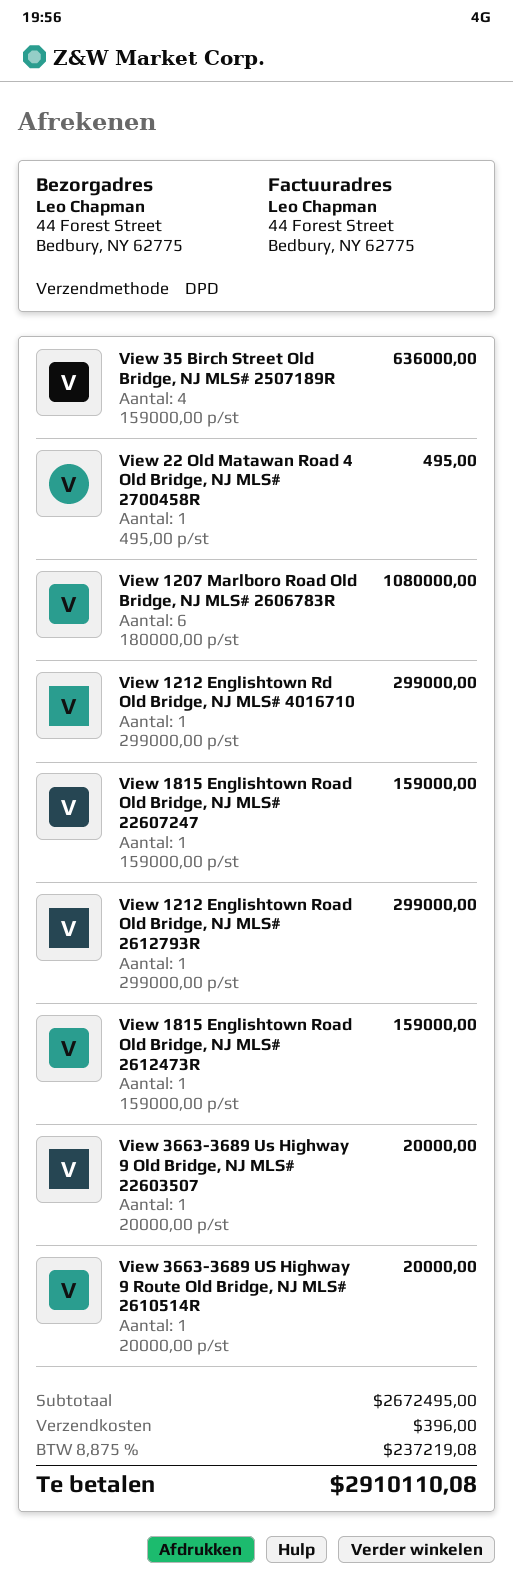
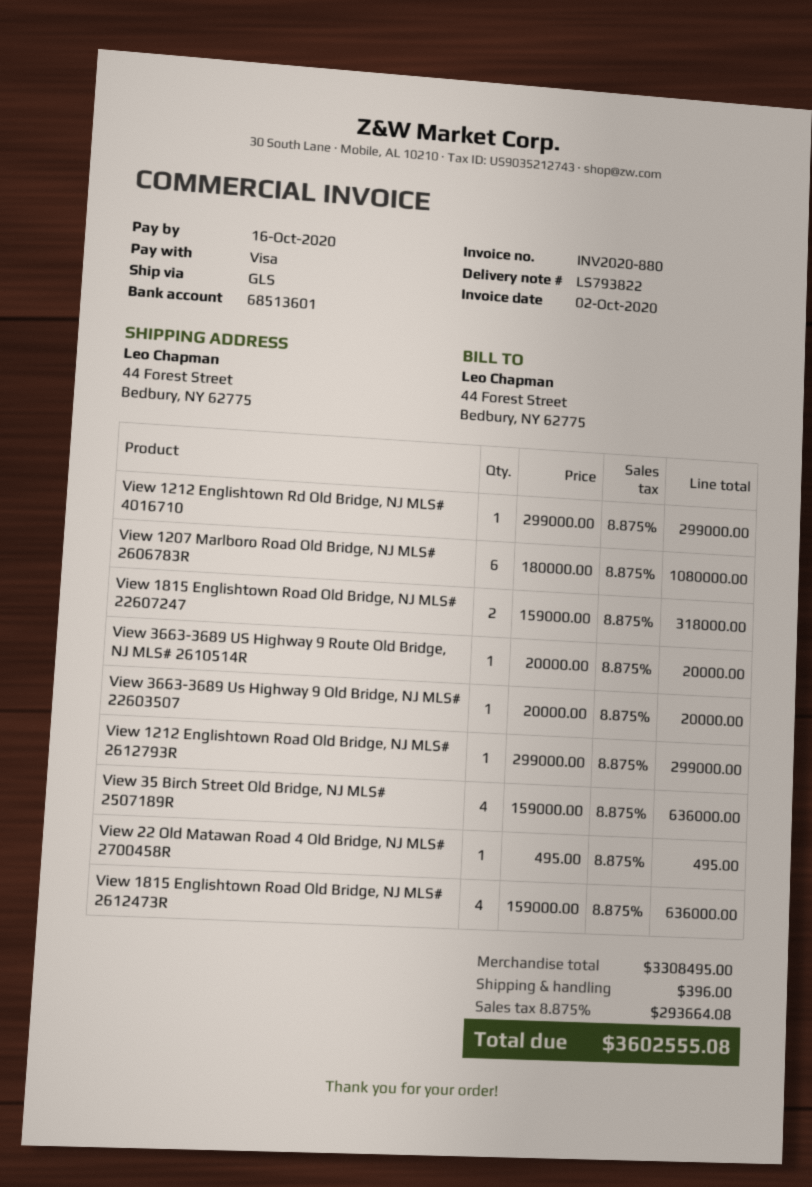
shipping method: DPD -> GLS
View 1815 Englishtown Road Old Bridge, NJ MLS# 22607247: 1 x 159000.00 = 159000.00 -> 2 x 159000.00 = 318000.00
View 1815 Englishtown Road Old Bridge, NJ MLS# 2612473R: 1 x 159000.00 = 159000.00 -> 4 x 159000.00 = 636000.00
subtotal: 2672495.00 -> 3308495.00
tax: 8.875% = 237219.08 -> 8.875% = 293664.08
total: 2910110.08 -> 3602555.08

